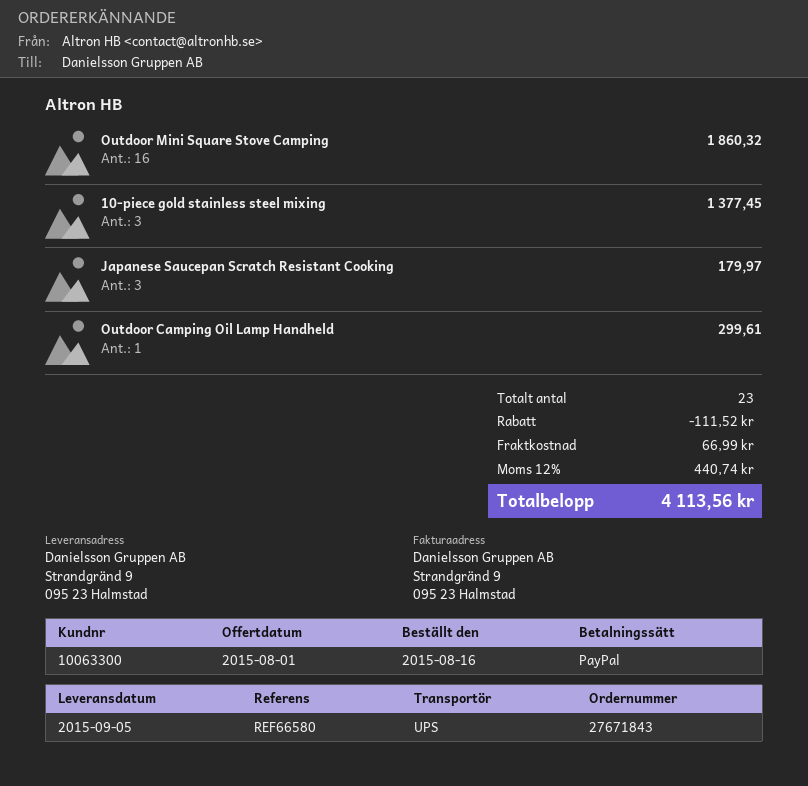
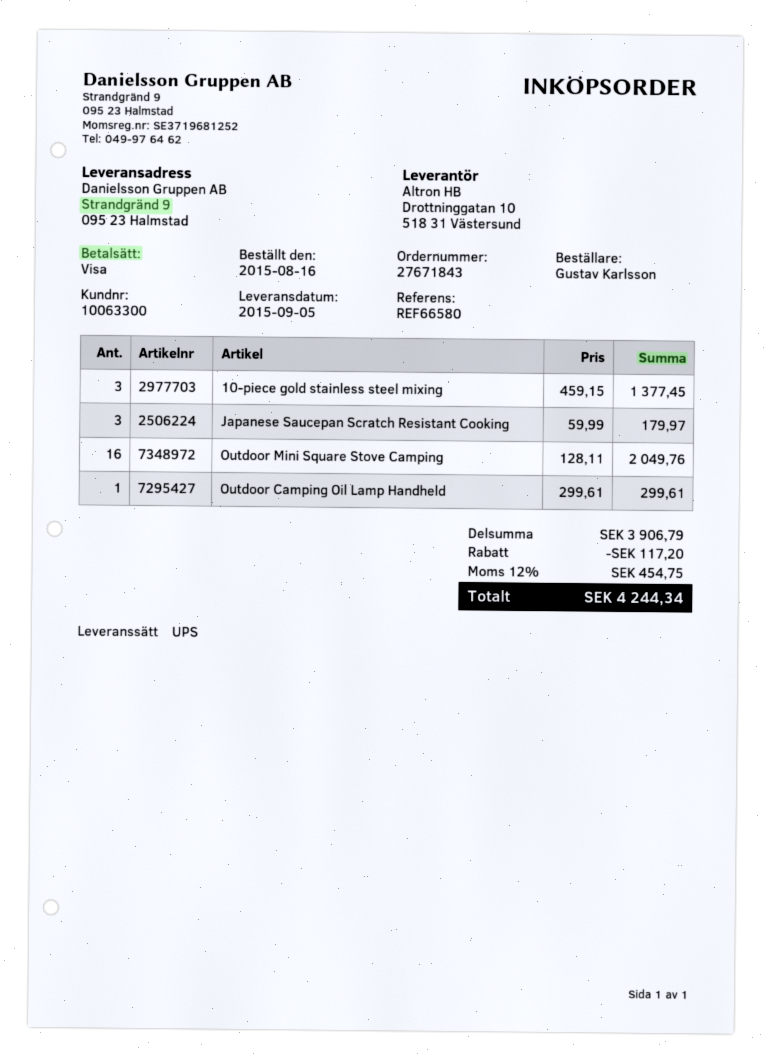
payment method: PayPal -> Visa
Outdoor Mini Square Stove Camping: 16 for 1860.32 -> 16 for 2049.76
discount: 111.52 -> 117.20
shipping: 66.99 -> none
tax: 12% = 440.74 -> 12% = 454.75
total: 4113.56 -> 4244.34

